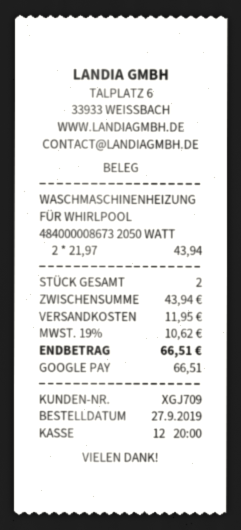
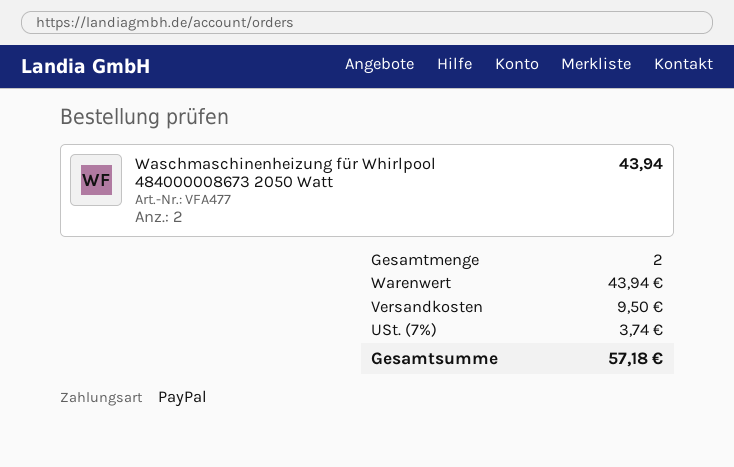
payment method: Google Pay -> PayPal
shipping: 11.95 -> 9.50
tax: 19% = 10.62 -> 7% = 3.74
total: 66.51 -> 57.18

